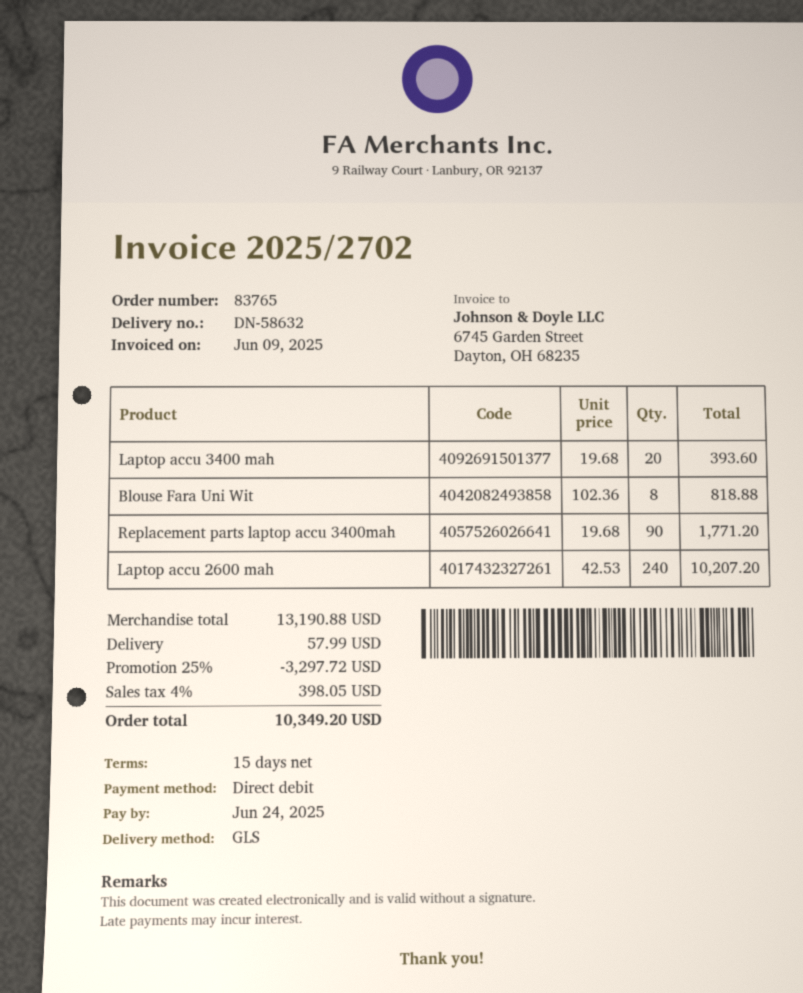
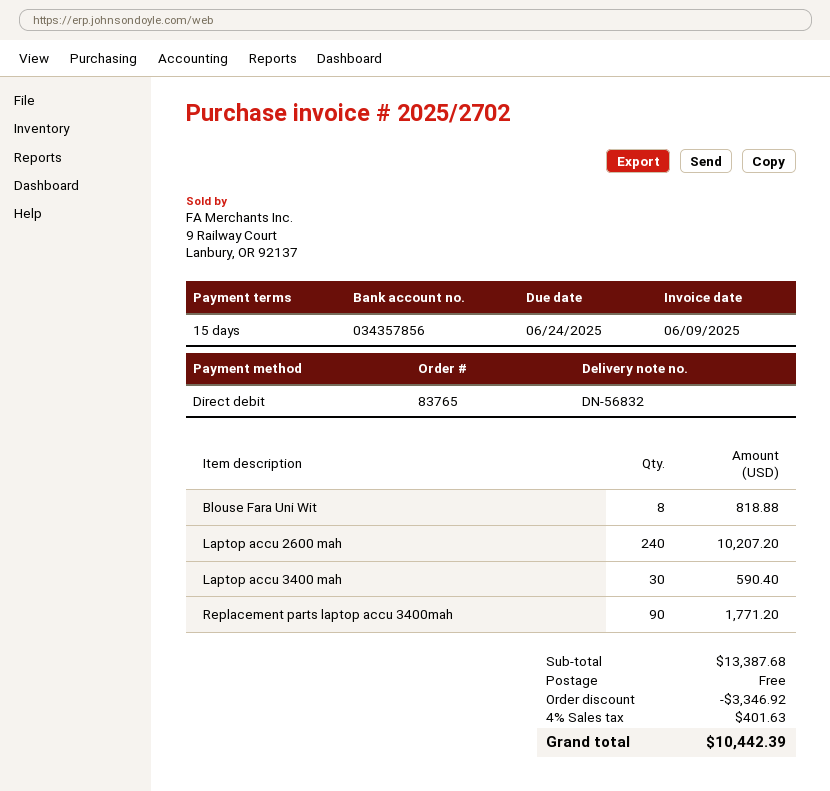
delivery note number: DN-58632 -> DN-56832
Laptop accu 3400 mah: 20 for 393.60 -> 30 for 590.40
subtotal: 13190.88 -> 13387.68
discount: 3297.72 -> 3346.92
shipping: 57.99 -> 0.00
tax: 4% = 398.05 -> 4% = 401.63
total: 10349.20 -> 10442.39

